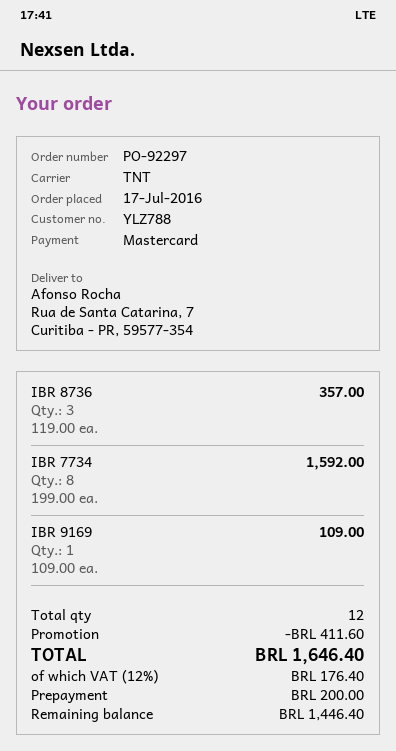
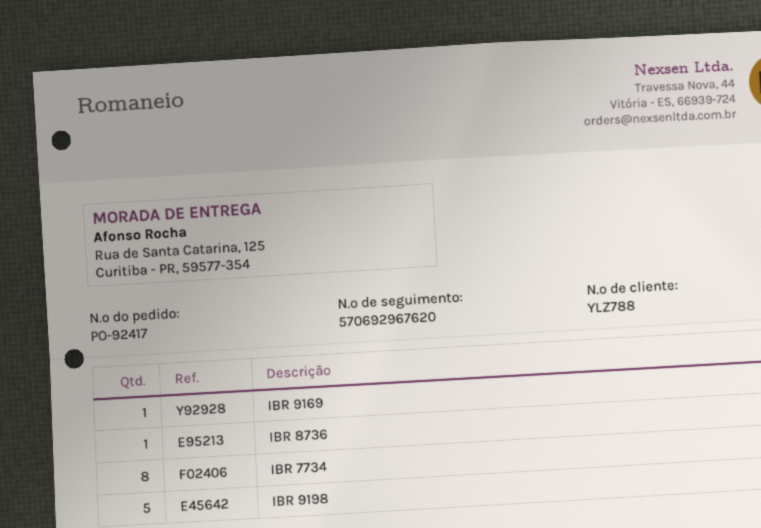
order number: PO-92297 -> PO-92417
ship to: Rua de Santa Catarina, 7, Curitiba - PR, 59577-354 -> Rua de Santa Catarina, 125, Curitiba - PR, 59577-354
IBR 8736: 3 -> 1
IBR 9198: none -> 5

